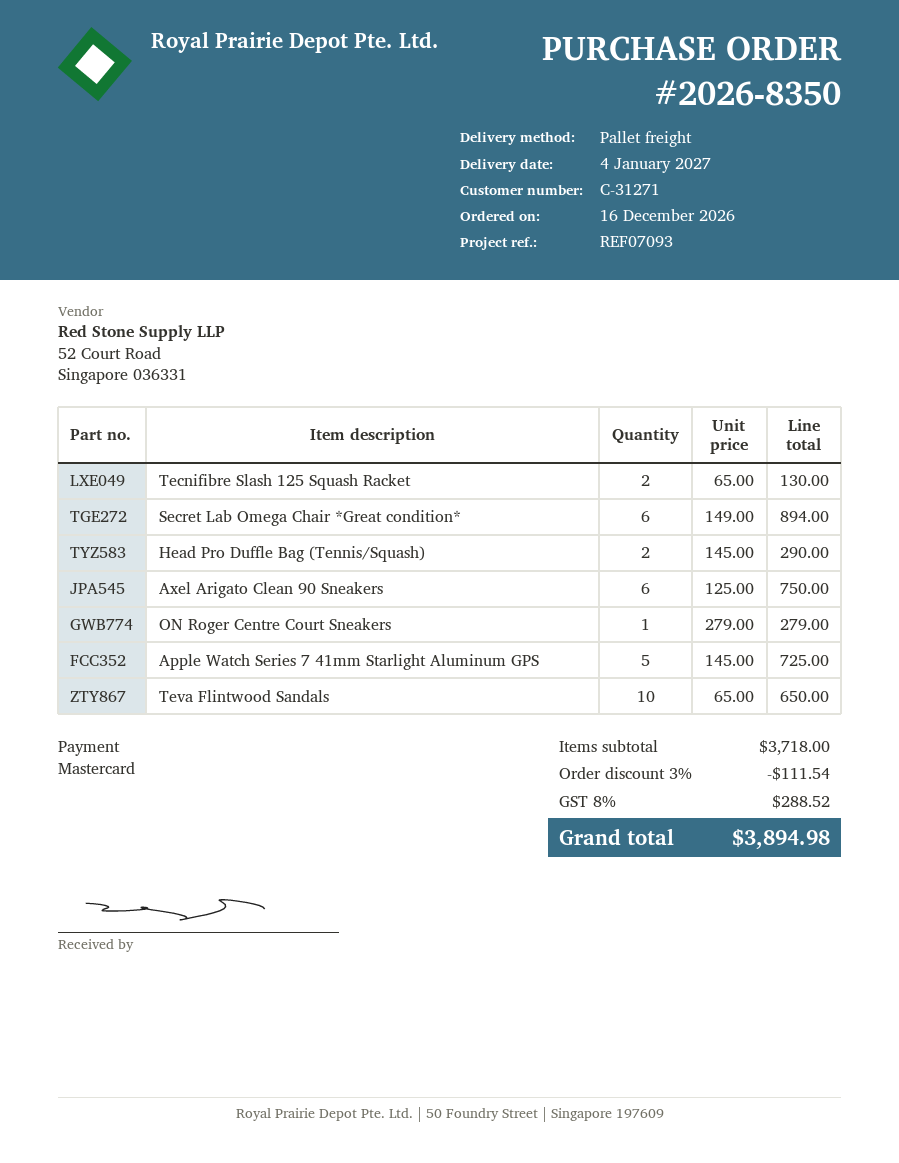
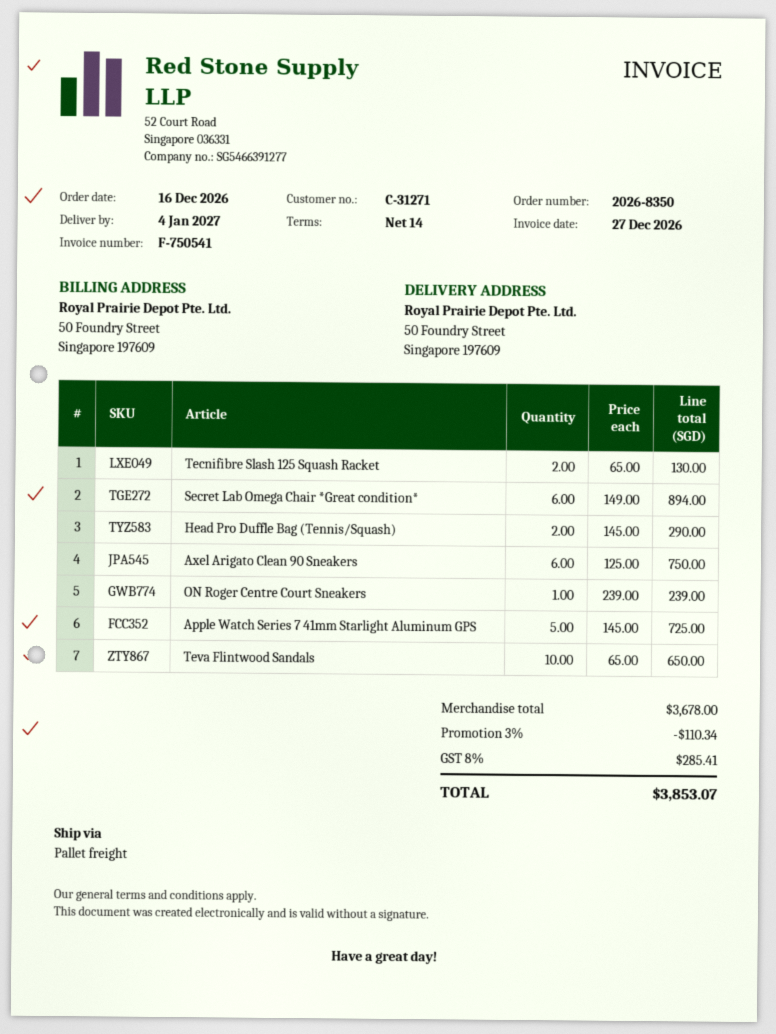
ON Roger Centre Court Sneakers: 1 x 279.00 = 279.00 -> 1 x 239.00 = 239.00
subtotal: 3718.00 -> 3678.00
discount: 3% = 111.54 -> 3% = 110.34
tax: 8% = 288.52 -> 8% = 285.41
total: 3894.98 -> 3853.07

